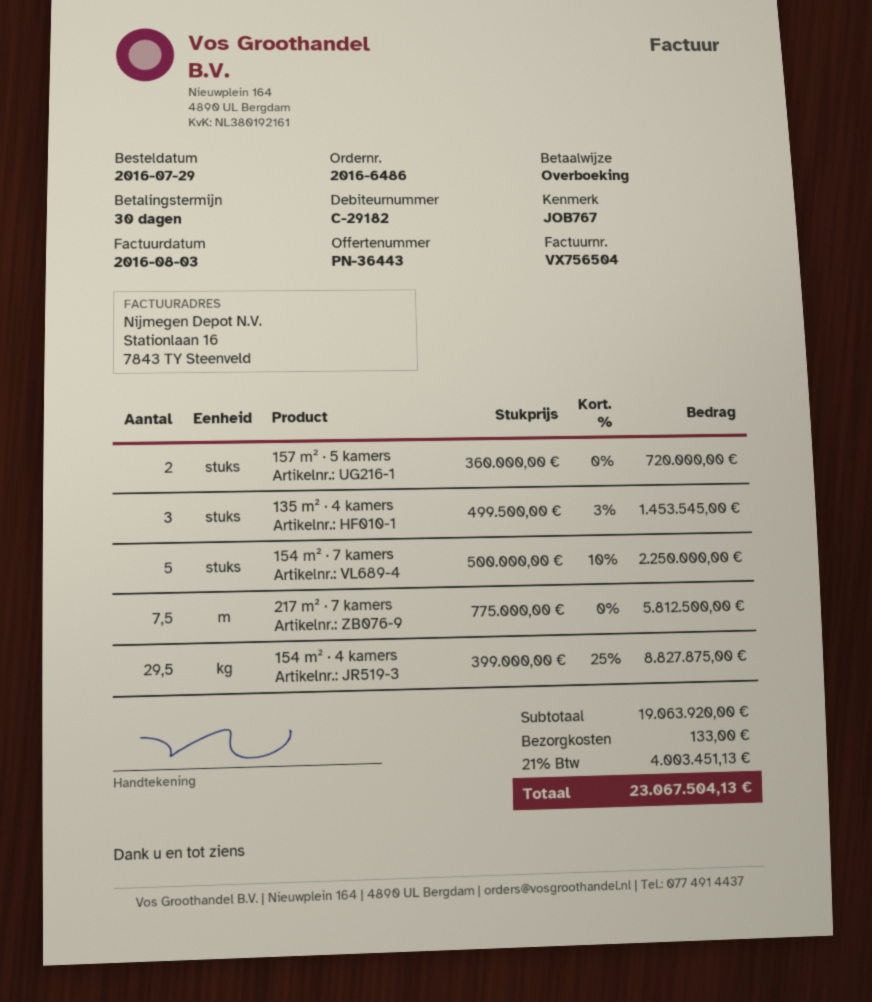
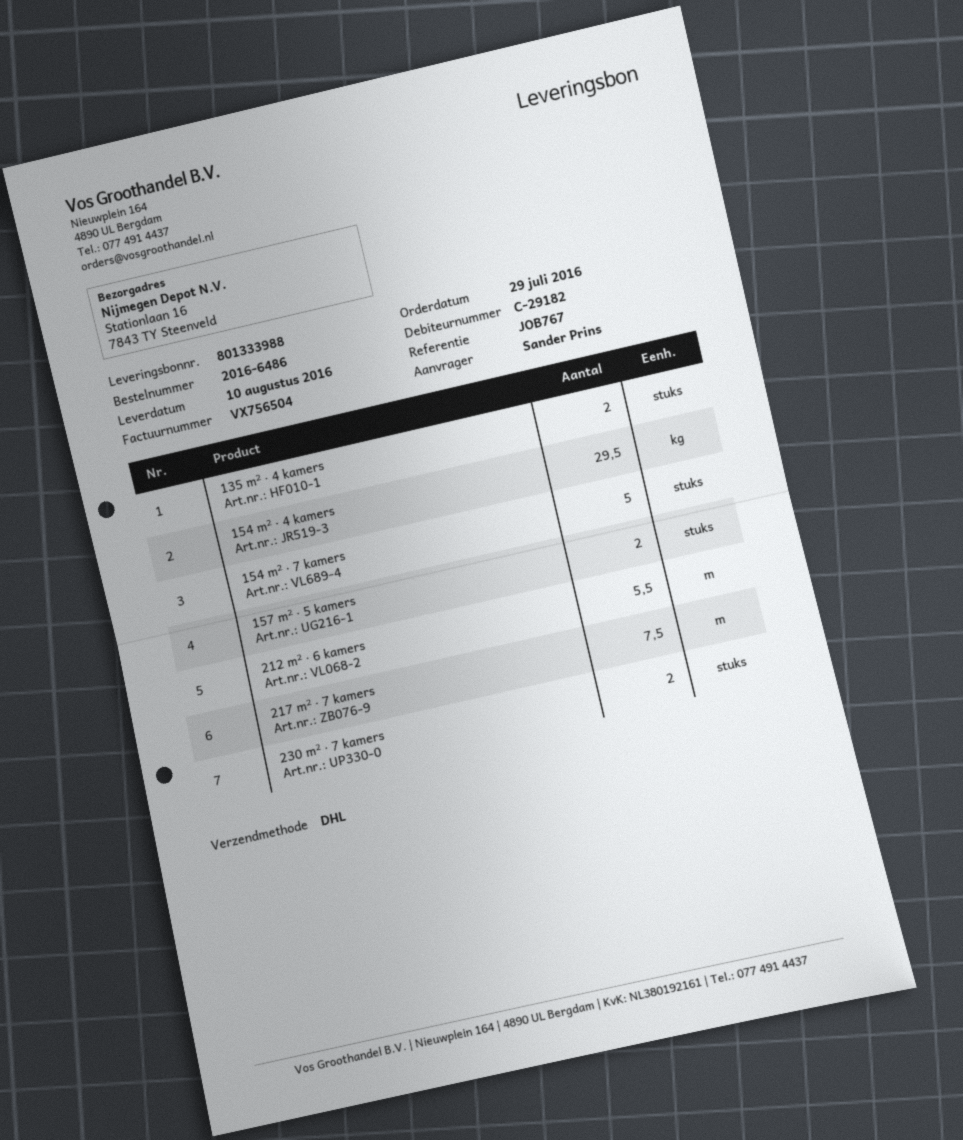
135 m² · 4 kamers: 3 -> 2
212 m² · 6 kamers: none -> 5.5
230 m² · 7 kamers: none -> 2

